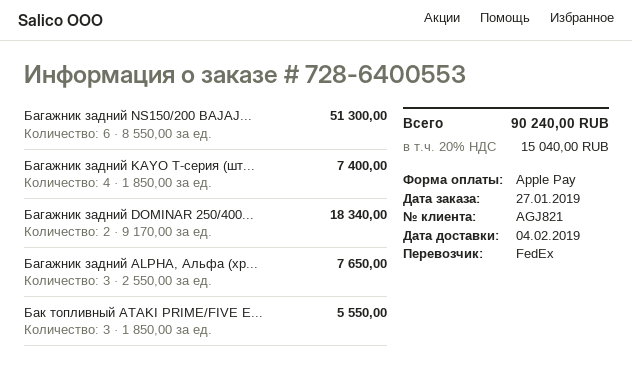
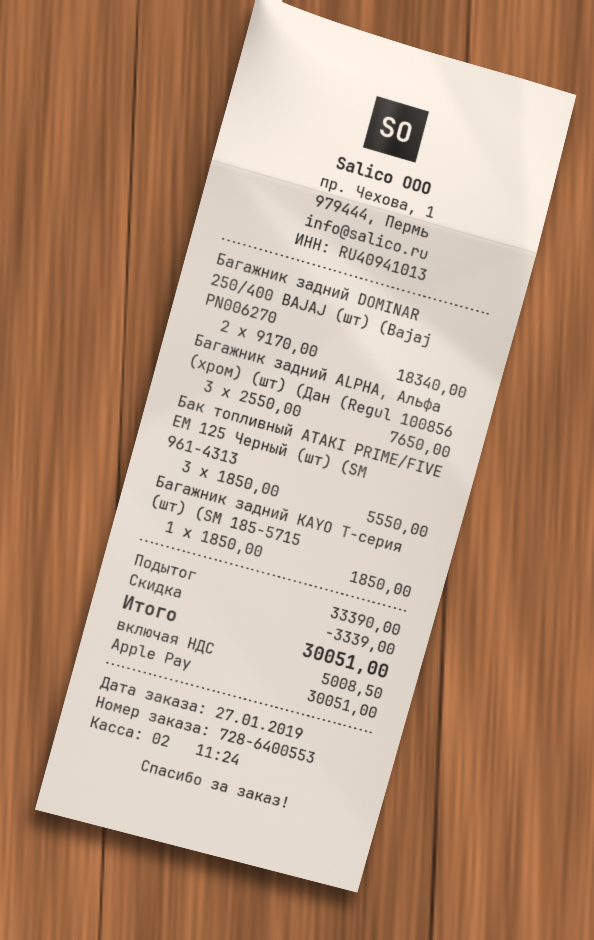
Багажник задний NS150/200 BAJAJ...: 6 x 8550.00 = 51300.00 -> none
Багажник задний KAYO Т-серия (шт...: 4 x 1850.00 = 7400.00 -> 1 x 1850.00 = 1850.00
discount: none -> 3339.00
tax: 15040.00 -> 5008.50
total: 90240.00 -> 30051.00

